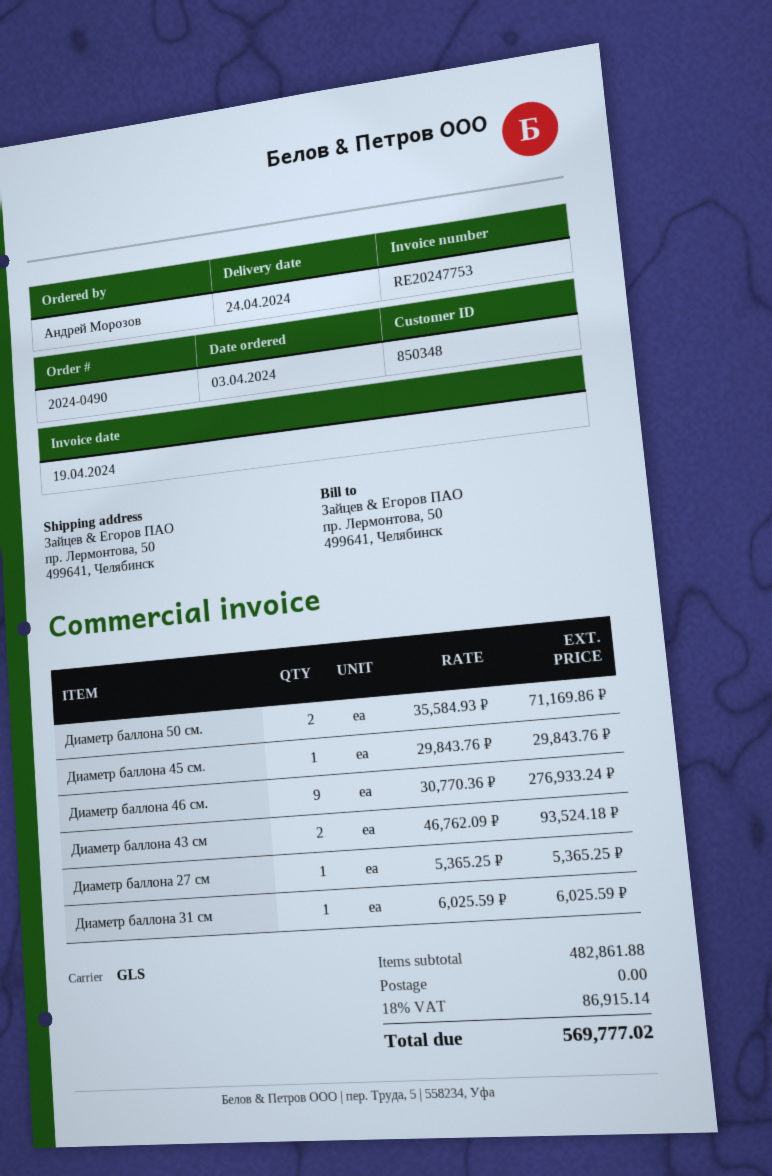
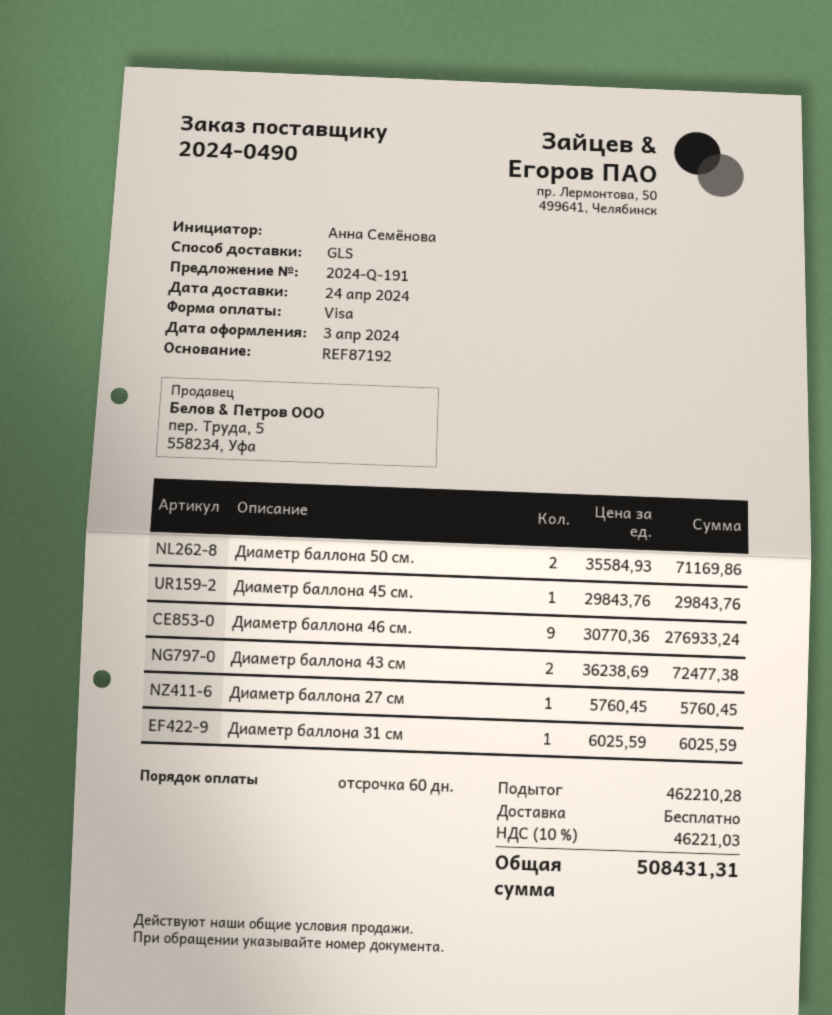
ordered by: Андрей Морозов -> Анна Семёнова
Диаметр баллона 43 см: 2 x 46762.09 = 93524.18 -> 2 x 36238.69 = 72477.38
Диаметр баллона 27 см: 1 x 5365.25 = 5365.25 -> 1 x 5760.45 = 5760.45
subtotal: 482861.88 -> 462210.28
tax: 18% = 86915.14 -> 10% = 46221.03
total: 569777.02 -> 508431.31

